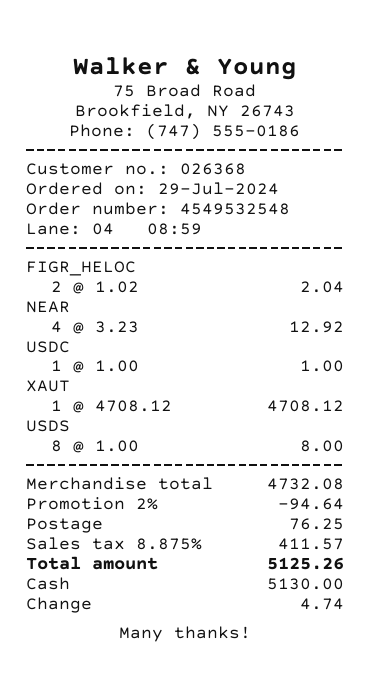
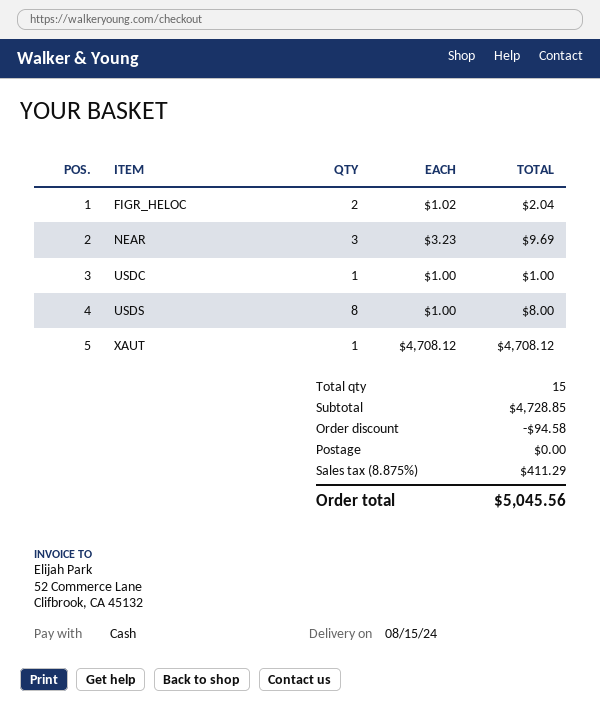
NEAR: 4 x 3.23 = 12.92 -> 3 x 3.23 = 9.69
subtotal: 4732.08 -> 4728.85
discount: 94.64 -> 94.58
shipping: 76.25 -> 0.00
tax: 8.875% = 411.57 -> 8.875% = 411.29
total: 5125.26 -> 5045.56

